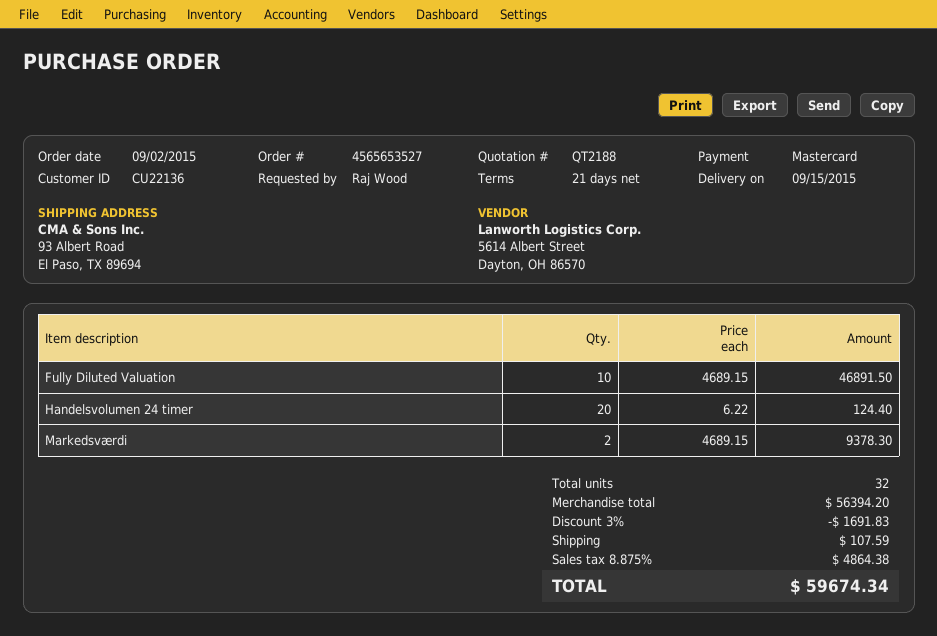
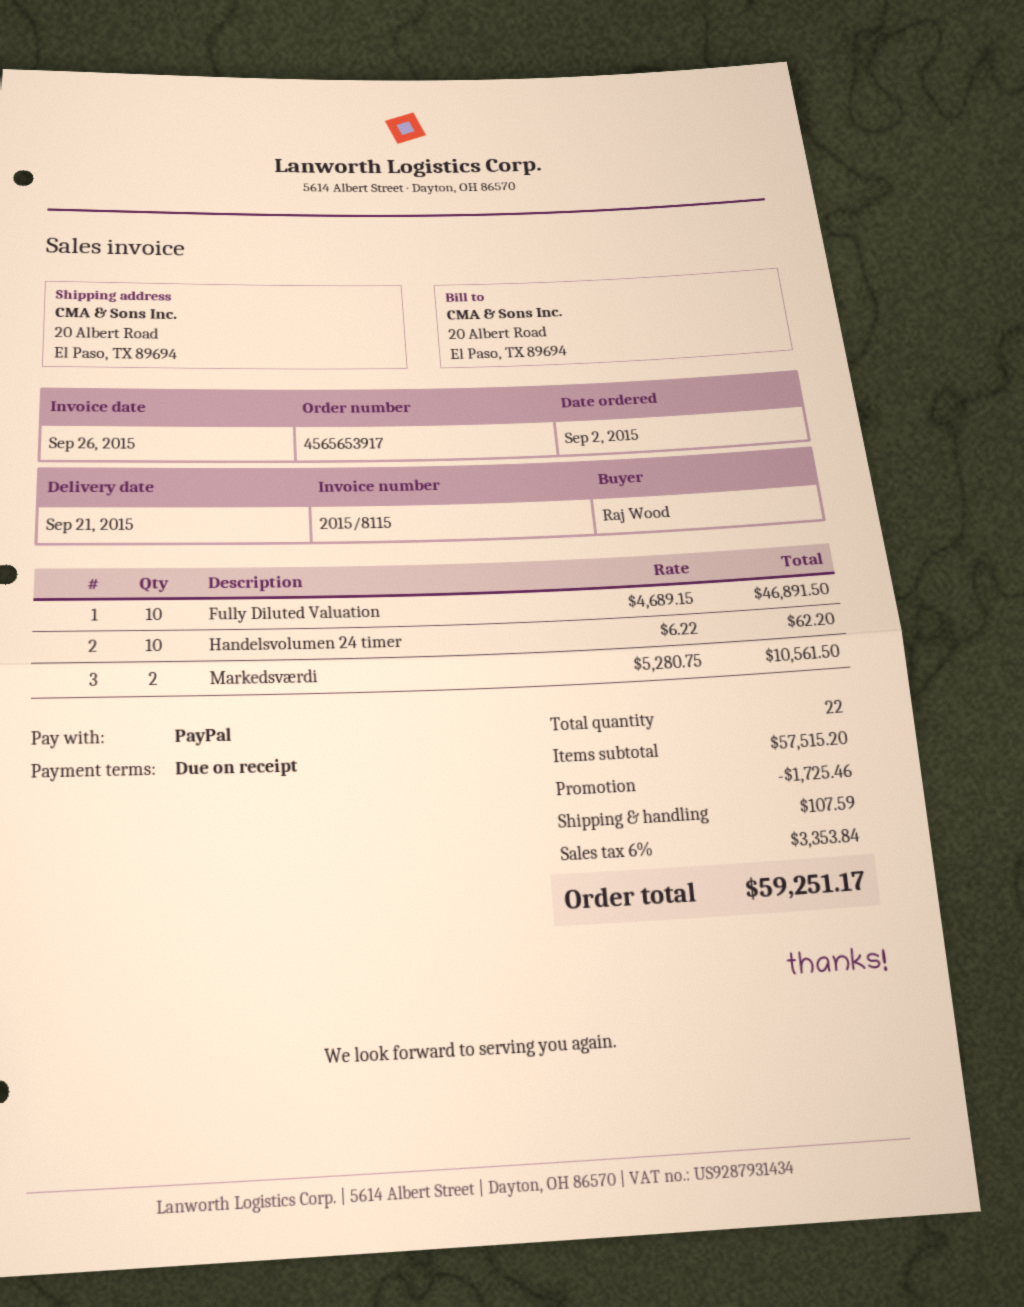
order number: 4565653527 -> 4565653917
delivery date: 2015-09-15 -> 2015-09-21
payment terms: 21 days -> on receipt
payment method: Mastercard -> PayPal
ship to: 93 Albert Road, El Paso, TX 89694 -> 20 Albert Road, El Paso, TX 89694
Handelsvolumen 24 timer: 20 x 6.22 = 124.40 -> 10 x 6.22 = 62.20
Markedsværdi: 2 x 4689.15 = 9378.30 -> 2 x 5280.75 = 10561.50
total quantity: 32 -> 22
subtotal: 56394.20 -> 57515.20
discount: 1691.83 -> 1725.46
tax: 8.875% = 4864.38 -> 6% = 3353.84
total: 59674.34 -> 59251.17

